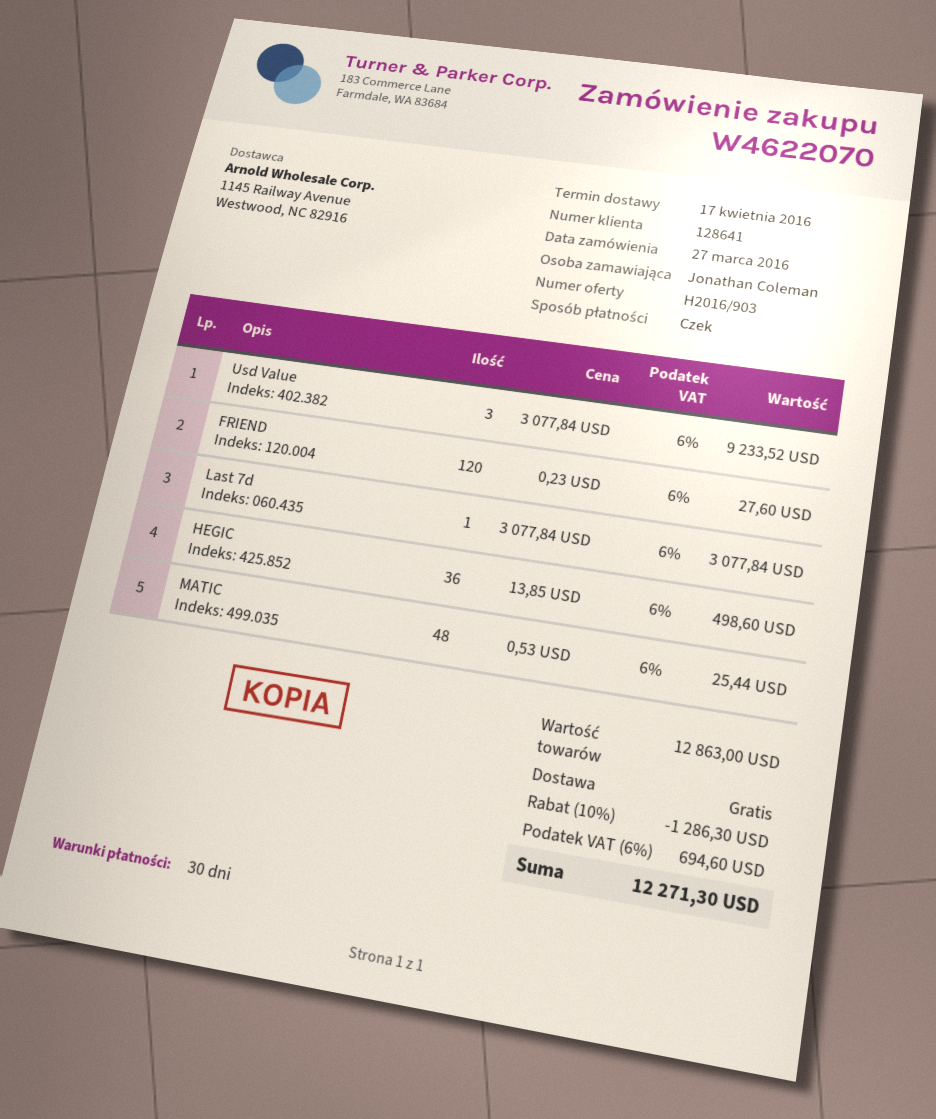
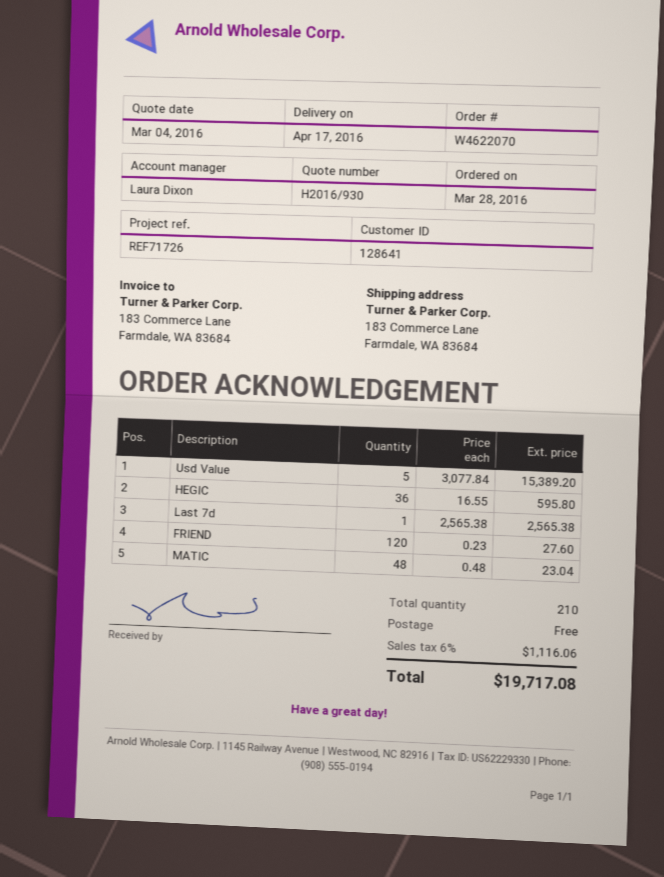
quote number: H2016/903 -> H2016/930
order date: 2016-03-27 -> 2016-03-28
Usd Value: 3 x 3077.84 = 9233.52 -> 5 x 3077.84 = 15389.20
Last 7d: 1 x 3077.84 = 3077.84 -> 1 x 2565.38 = 2565.38
HEGIC: 36 x 13.85 = 498.60 -> 36 x 16.55 = 595.80
MATIC: 48 x 0.53 = 25.44 -> 48 x 0.48 = 23.04
discount: 10% = 1286.30 -> none
tax: 6% = 694.60 -> 6% = 1116.06
total: 12271.30 -> 19717.08

